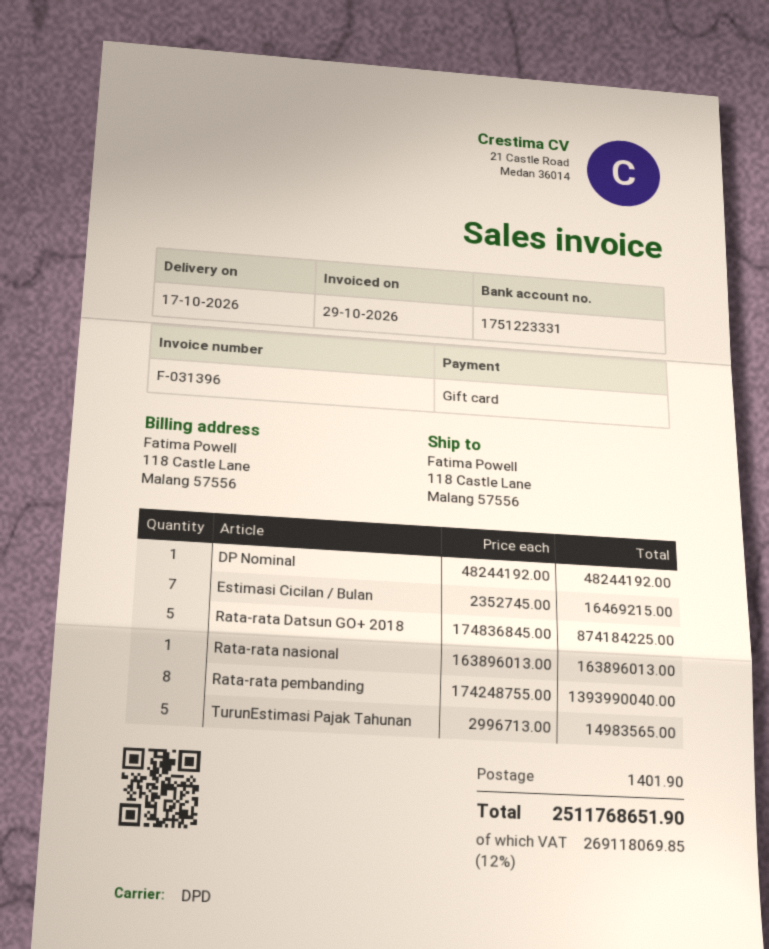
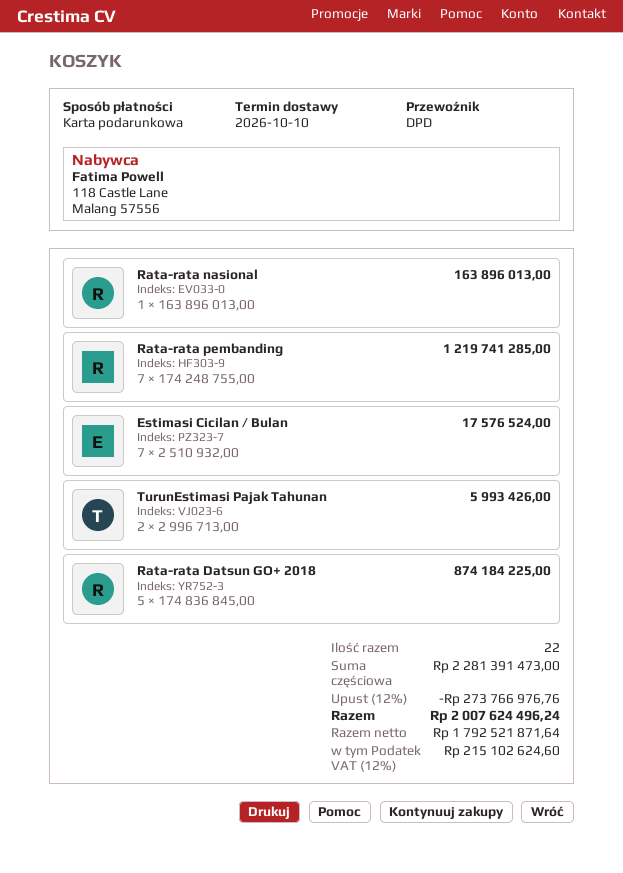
delivery date: 2026-10-17 -> 2026-10-10
DP Nominal: 1 x 48244192.00 = 48244192.00 -> none
Estimasi Cicilan / Bulan: 7 x 2352745.00 = 16469215.00 -> 7 x 2510932.00 = 17576524.00
Rata-rata pembanding: 8 x 174248755.00 = 1393990040.00 -> 7 x 174248755.00 = 1219741285.00
TurunEstimasi Pajak Tahunan: 5 x 2996713.00 = 14983565.00 -> 2 x 2996713.00 = 5993426.00
discount: none -> 12% = 273766976.76
shipping: 1401.90 -> none
tax: 12% = 269118069.85 -> 12% = 215102624.60
total: 2511768651.90 -> 2007624496.24

